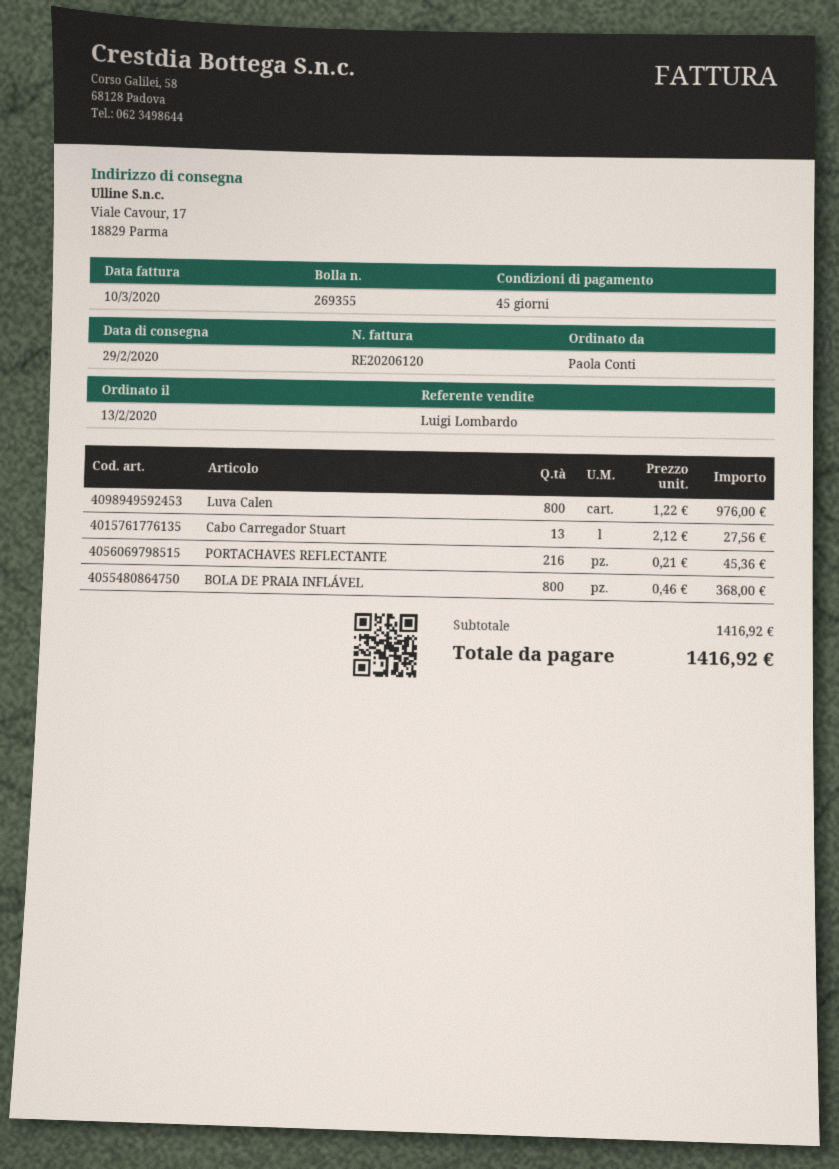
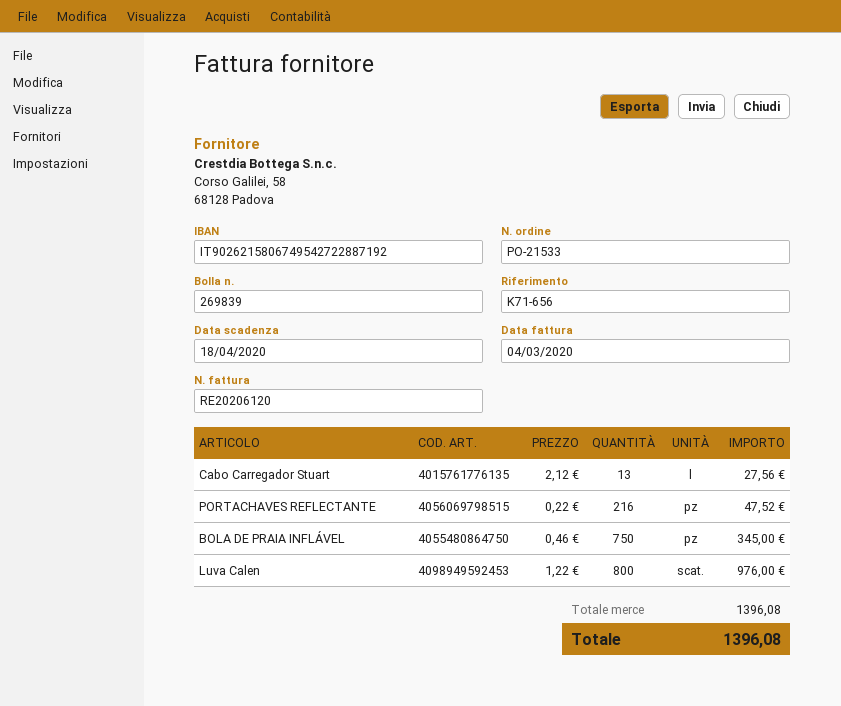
delivery note number: 269355 -> 269839
invoice date: 2020-03-10 -> 2020-03-04
PORTACHAVES REFLECTANTE: 216 x 0.21 = 45.36 -> 216 x 0.22 = 47.52
BOLA DE PRAIA INFLÁVEL: 800 x 0.46 = 368.00 -> 750 x 0.46 = 345.00
subtotal: 1416.92 -> 1396.08
total: 1416.92 -> 1396.08

